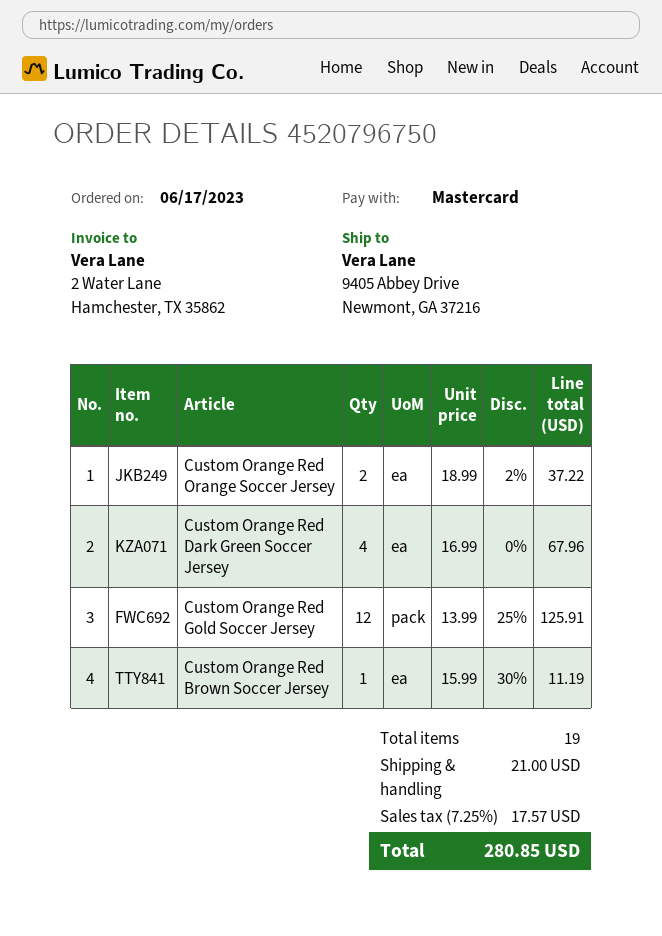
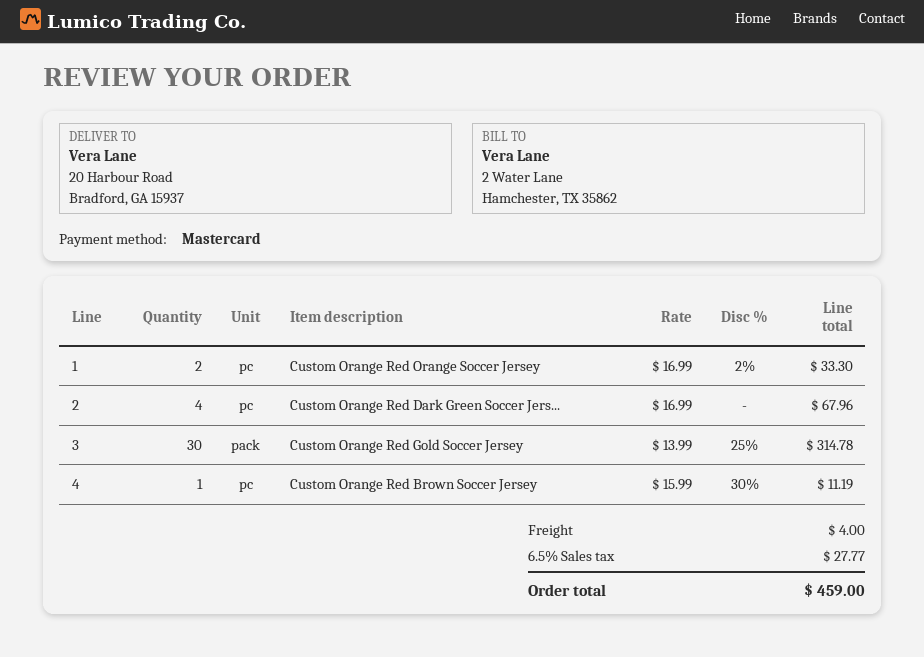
ship to: 9405 Abbey Drive, Newmont, GA 37216 -> 20 Harbour Road, Bradford, GA 15937
Custom Orange Red Orange Soccer Jersey: 2 x 18.99 - 2% = 37.22 -> 2 x 16.99 - 2% = 33.30
Custom Orange Red Gold Soccer Jersey: 12 x 13.99 - 25% = 125.91 -> 30 x 13.99 - 25% = 314.78
shipping: 21.00 -> 4.00
tax: 7.25% = 17.57 -> 6.5% = 27.77
total: 280.85 -> 459.00

